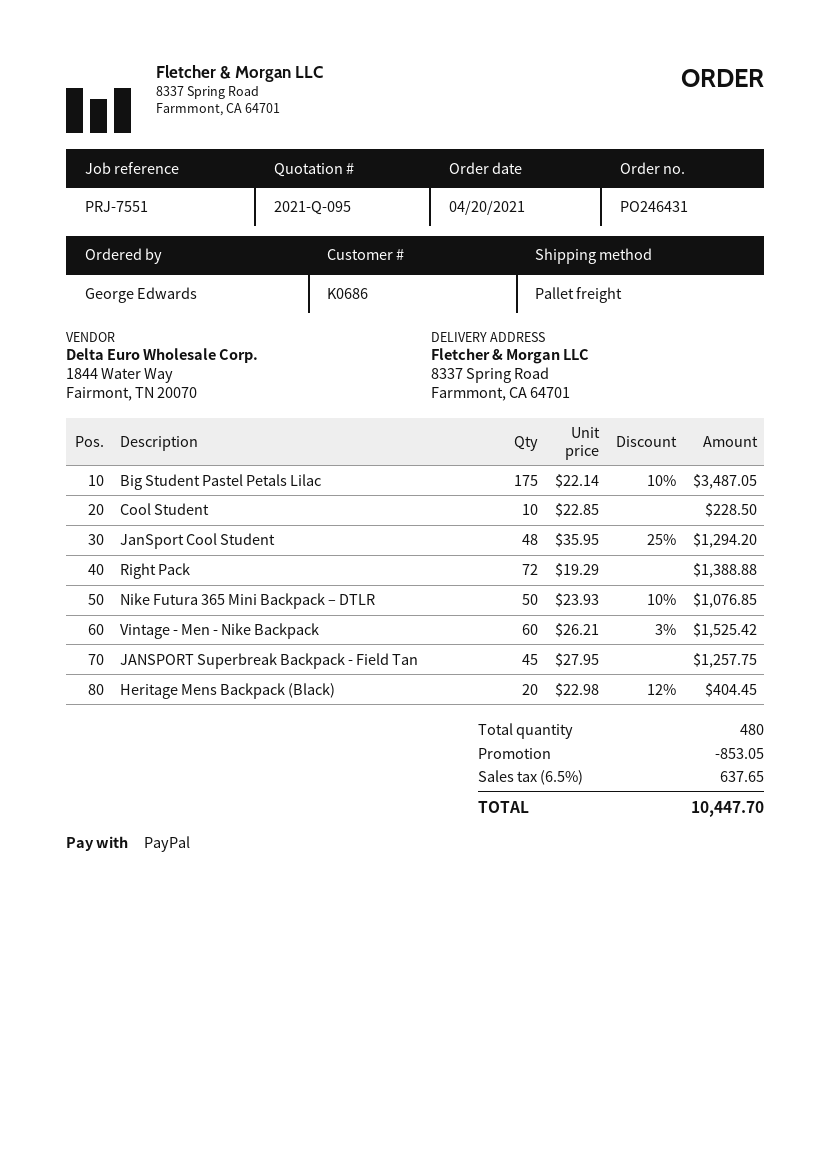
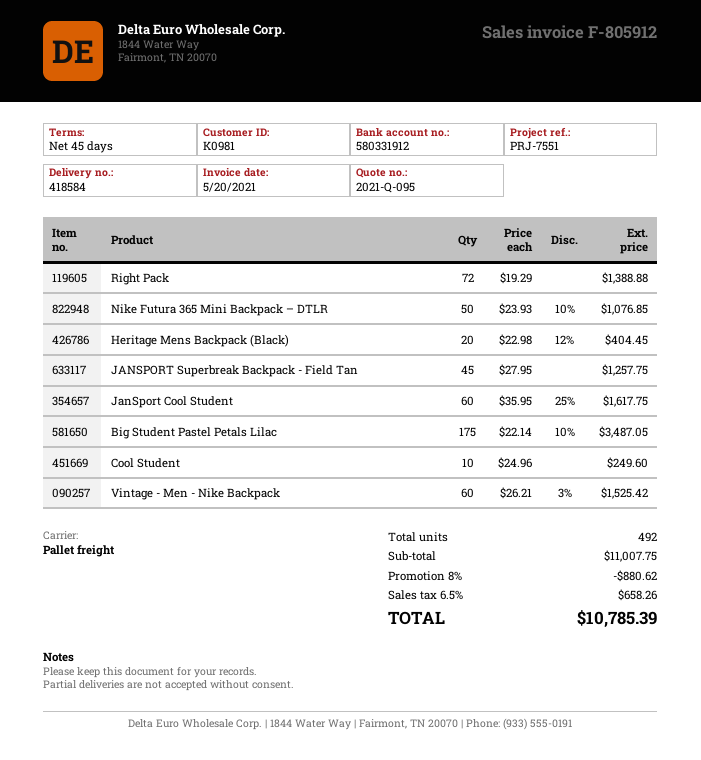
customer number: K0686 -> K0981
Cool Student: 10 x 22.85 = 228.50 -> 10 x 24.96 = 249.60
JanSport Cool Student: 48 x 35.95 - 25% = 1294.20 -> 60 x 35.95 - 25% = 1617.75
total quantity: 480 -> 492
discount: 853.05 -> 880.62
tax: 6.5% = 637.65 -> 6.5% = 658.26
total: 10447.70 -> 10785.39

